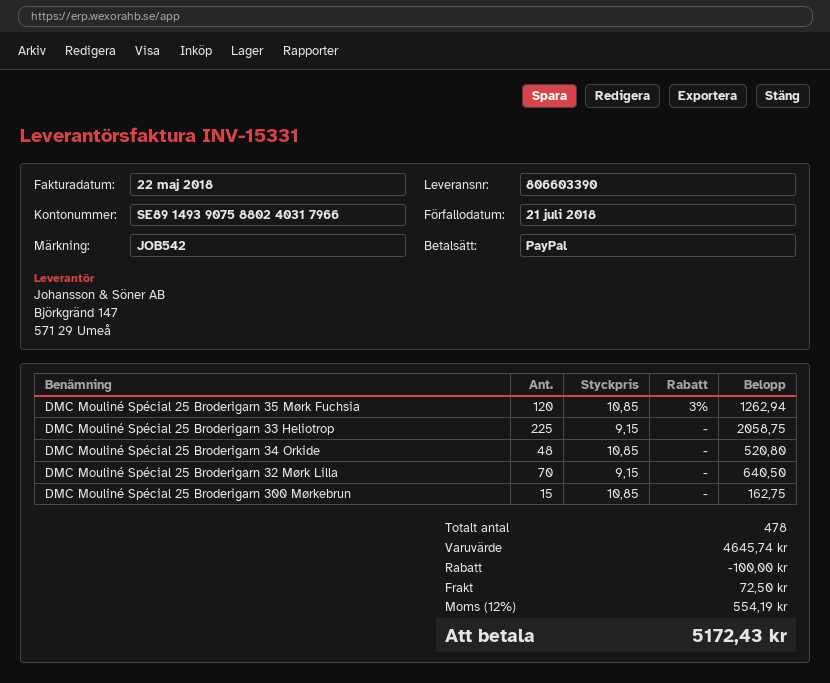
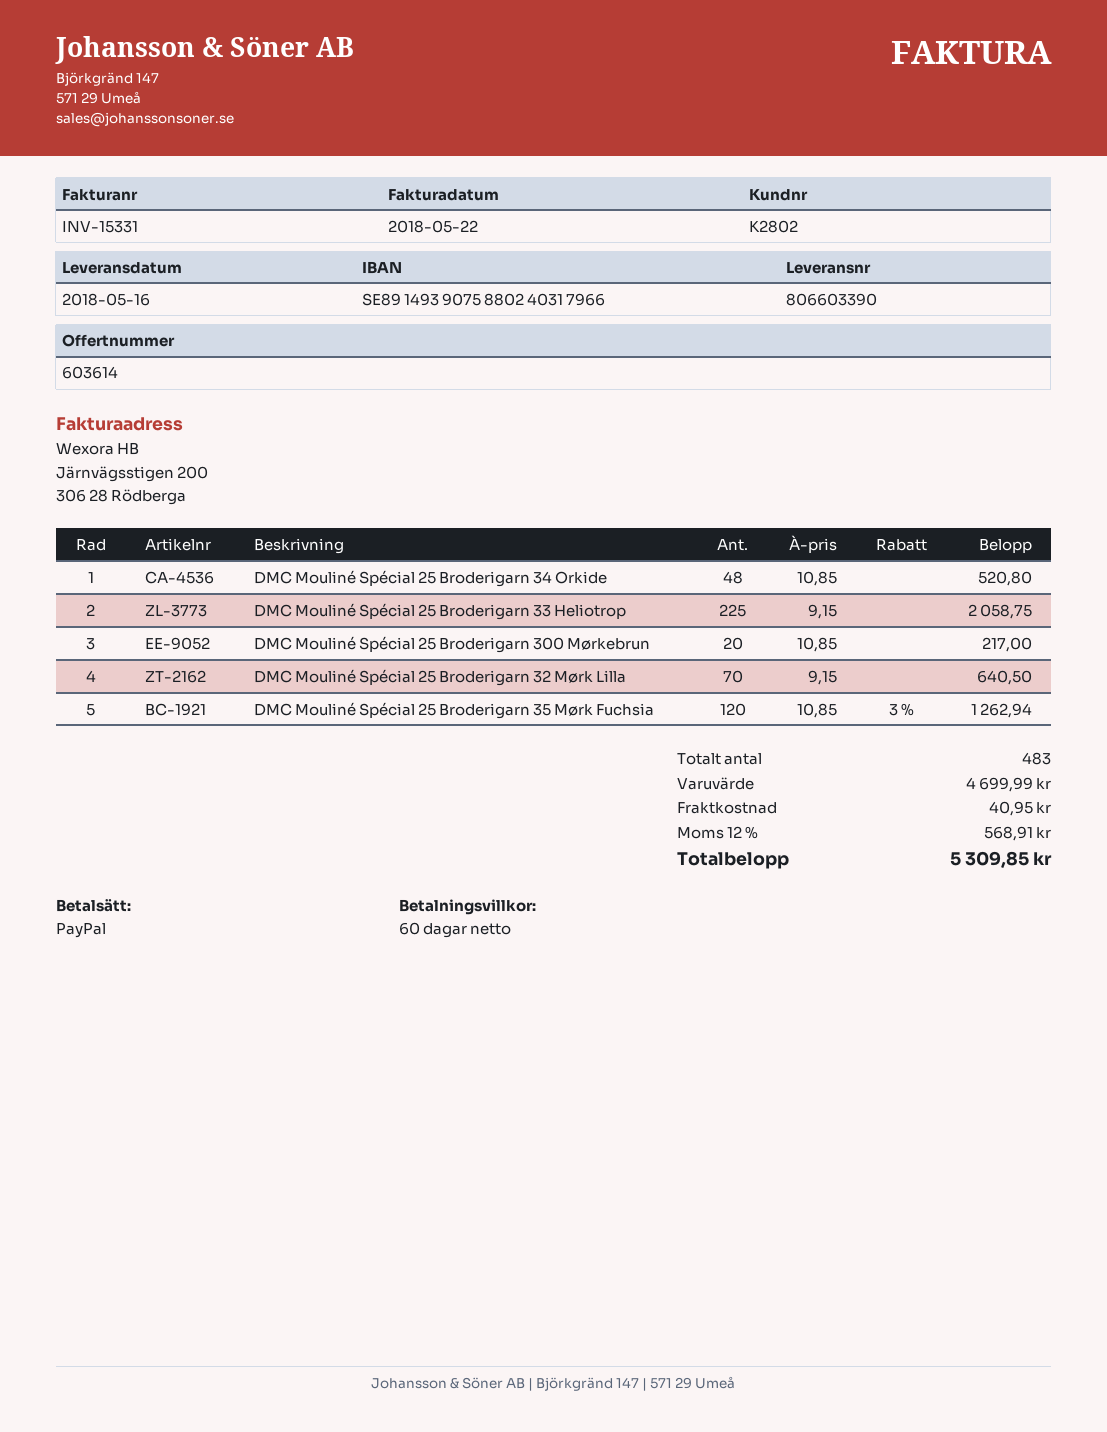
DMC Mouliné Spécial 25 Broderigarn 300 Mørkebrun: 15 x 10.85 = 162.75 -> 20 x 10.85 = 217.00
total quantity: 478 -> 483
subtotal: 4645.74 -> 4699.99
discount: 100.00 -> none
shipping: 72.50 -> 40.95
tax: 12% = 554.19 -> 12% = 568.91
total: 5172.43 -> 5309.85

